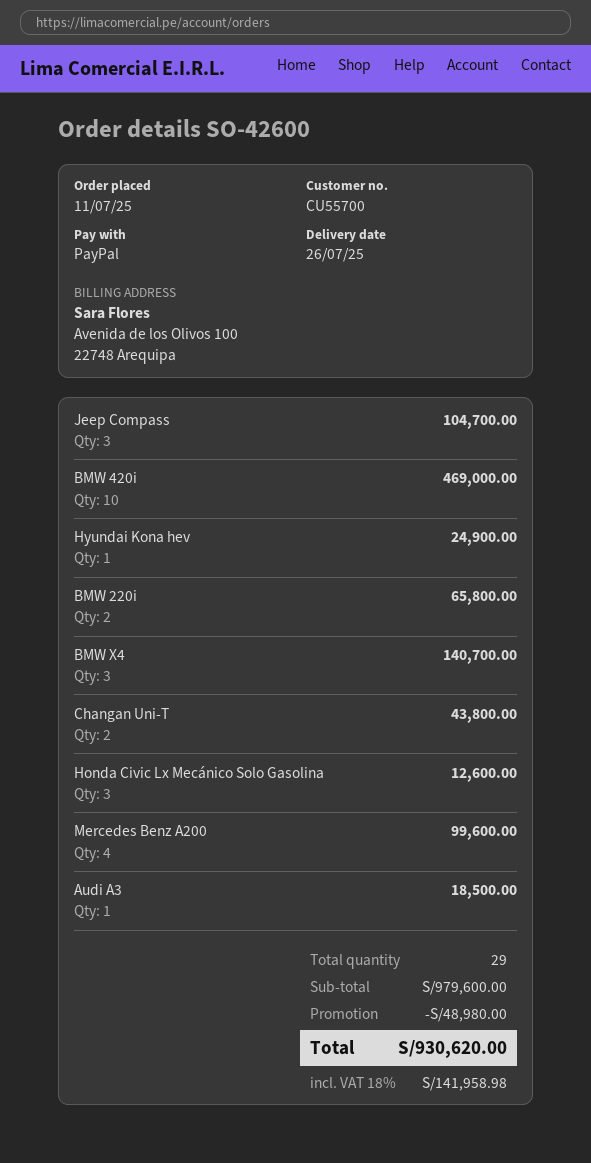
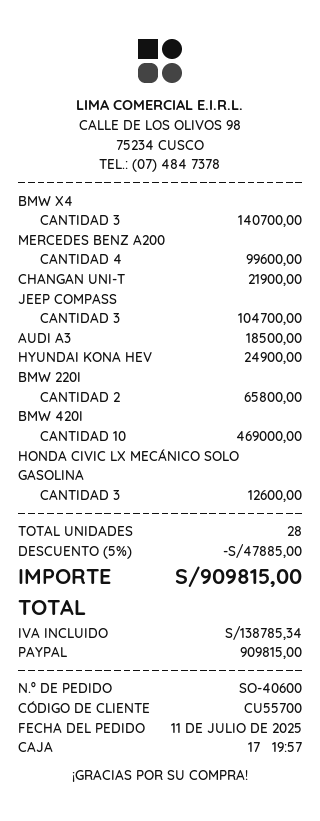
order number: SO-42600 -> SO-40600
Changan Uni-T: 2 for 43800.00 -> 1 for 21900.00
total quantity: 29 -> 28
discount: 48980.00 -> 47885.00
tax: 141958.98 -> 138785.34
total: 930620.00 -> 909815.00

